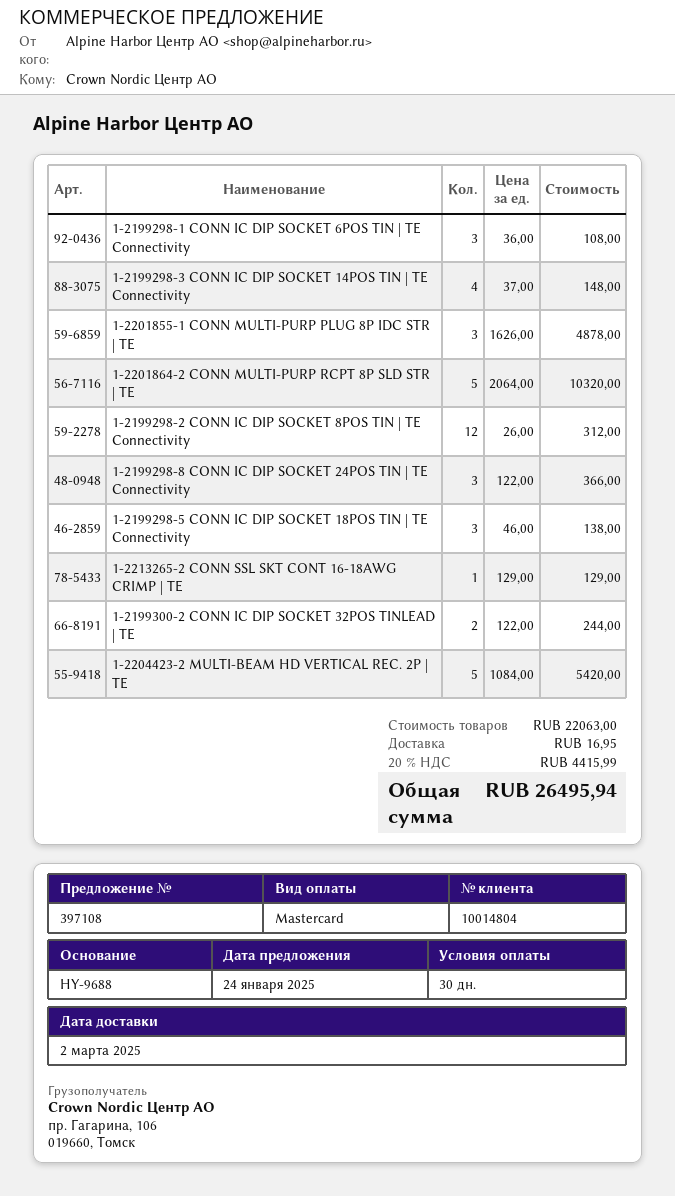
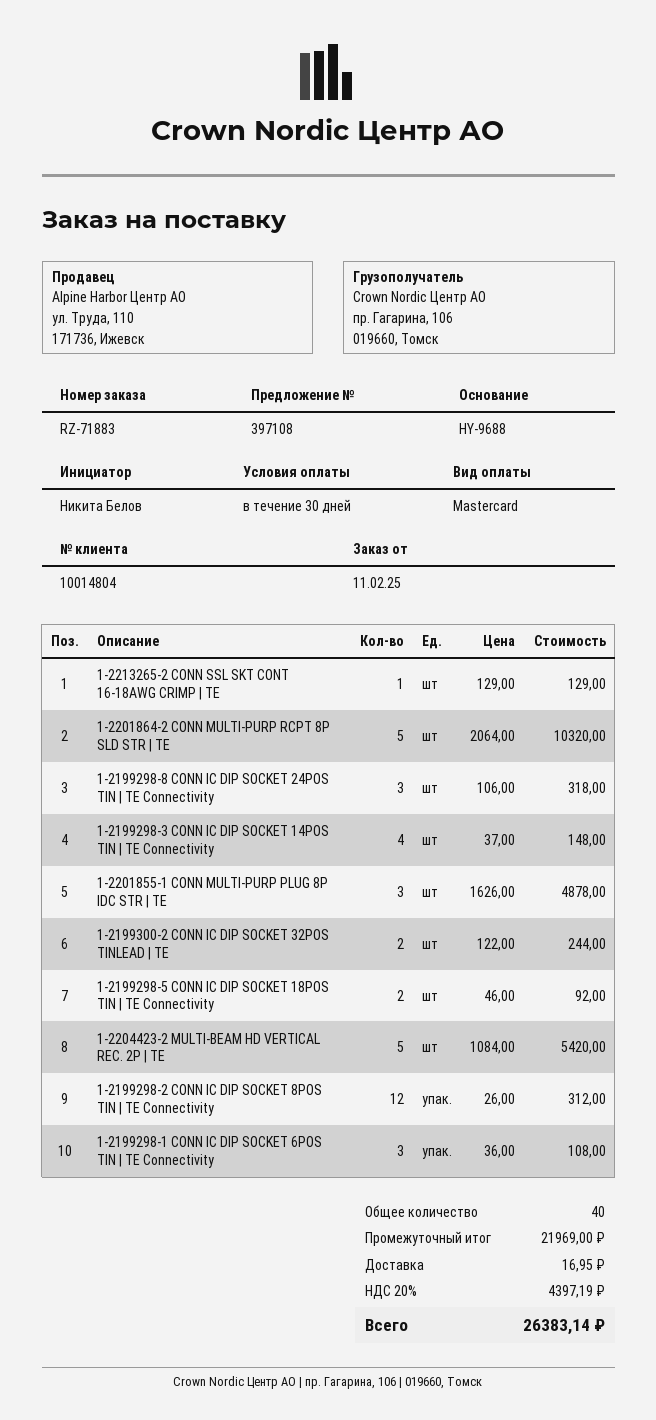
1-2199298-8 CONN IC DIP SOCKET 24POS TIN | TE Connectivity: 3 x 122.00 = 366.00 -> 3 x 106.00 = 318.00
1-2199298-5 CONN IC DIP SOCKET 18POS TIN | TE Connectivity: 3 x 46.00 = 138.00 -> 2 x 46.00 = 92.00
subtotal: 22063.00 -> 21969.00
tax: 20% = 4415.99 -> 20% = 4397.19
total: 26495.94 -> 26383.14

